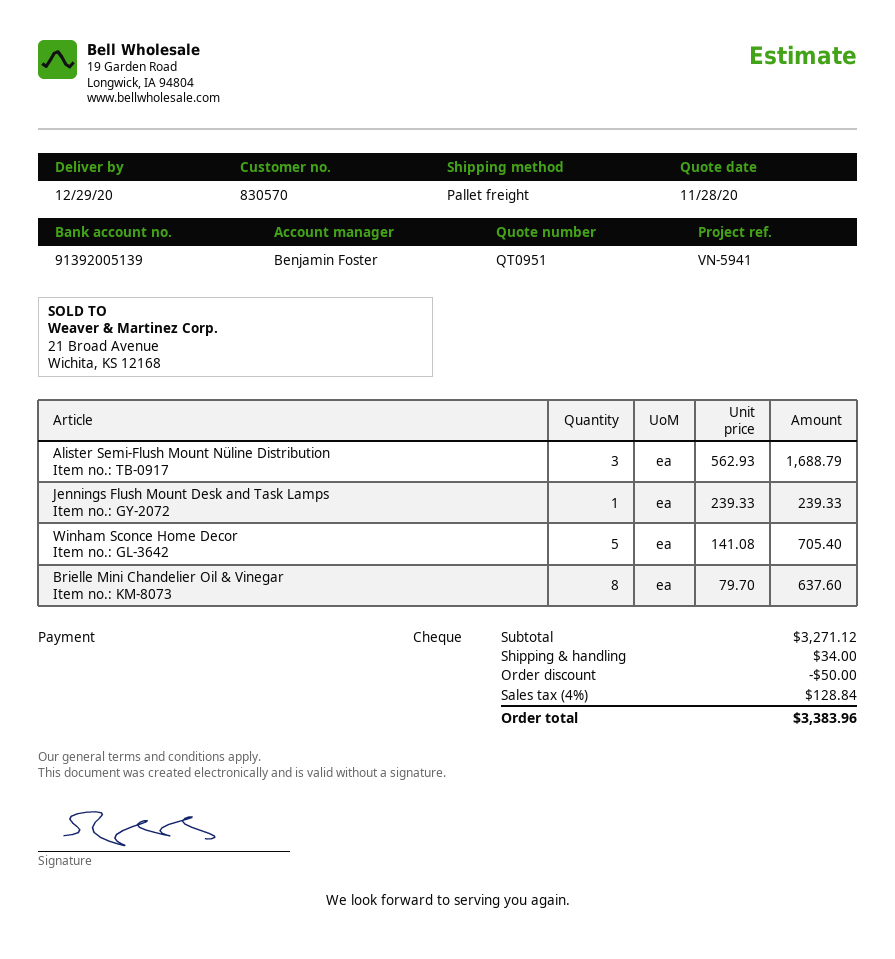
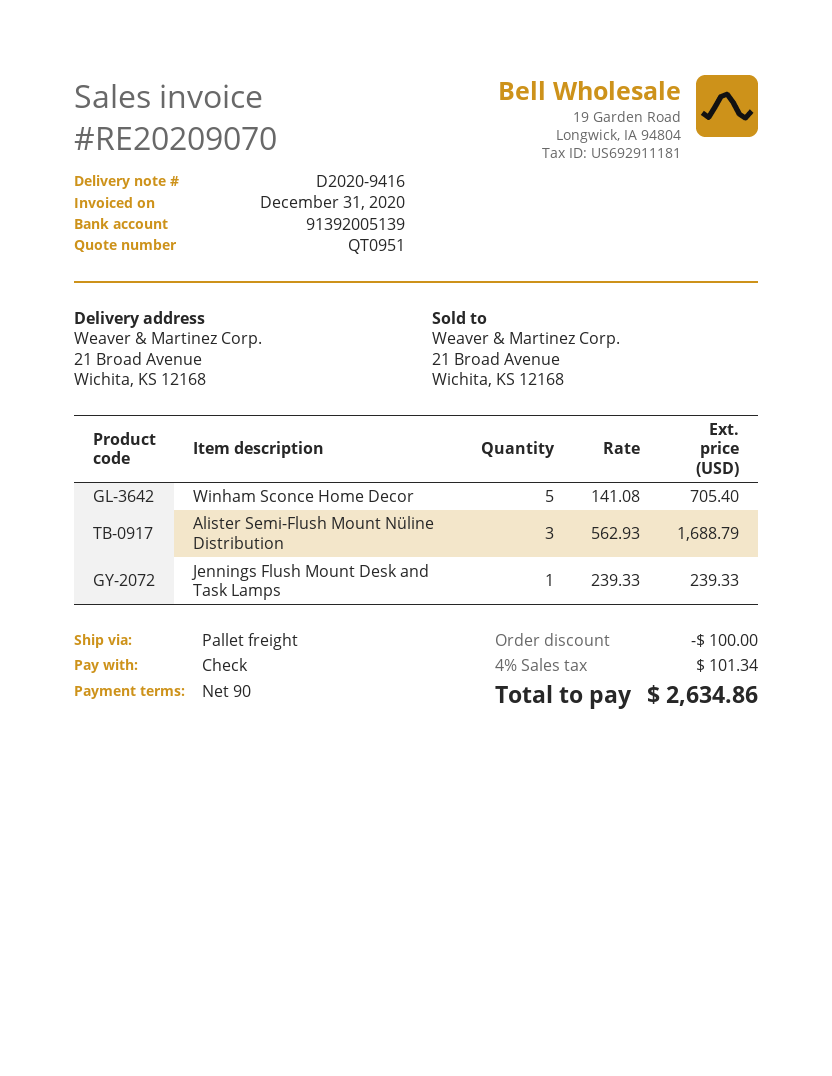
Brielle Mini Chandelier Oil & Vinegar: 8 x 79.70 = 637.60 -> none
discount: 50.00 -> 100.00
shipping: 34.00 -> none
tax: 4% = 128.84 -> 4% = 101.34
total: 3383.96 -> 2634.86

